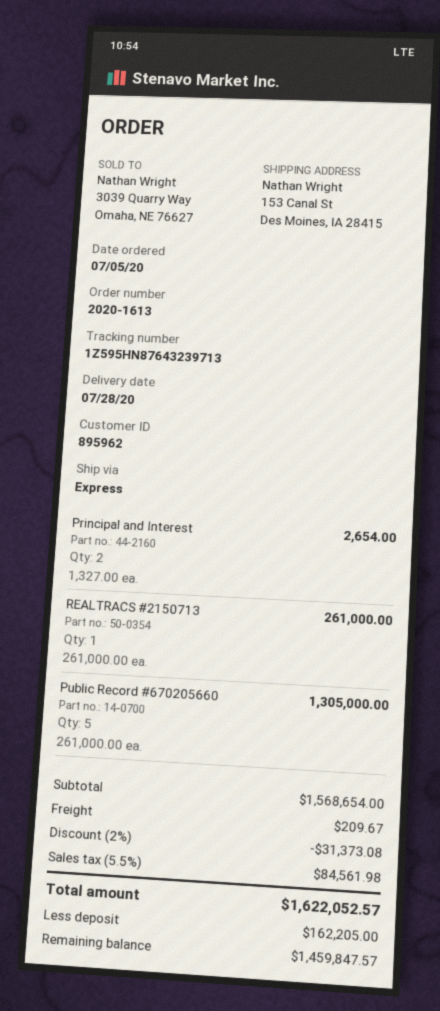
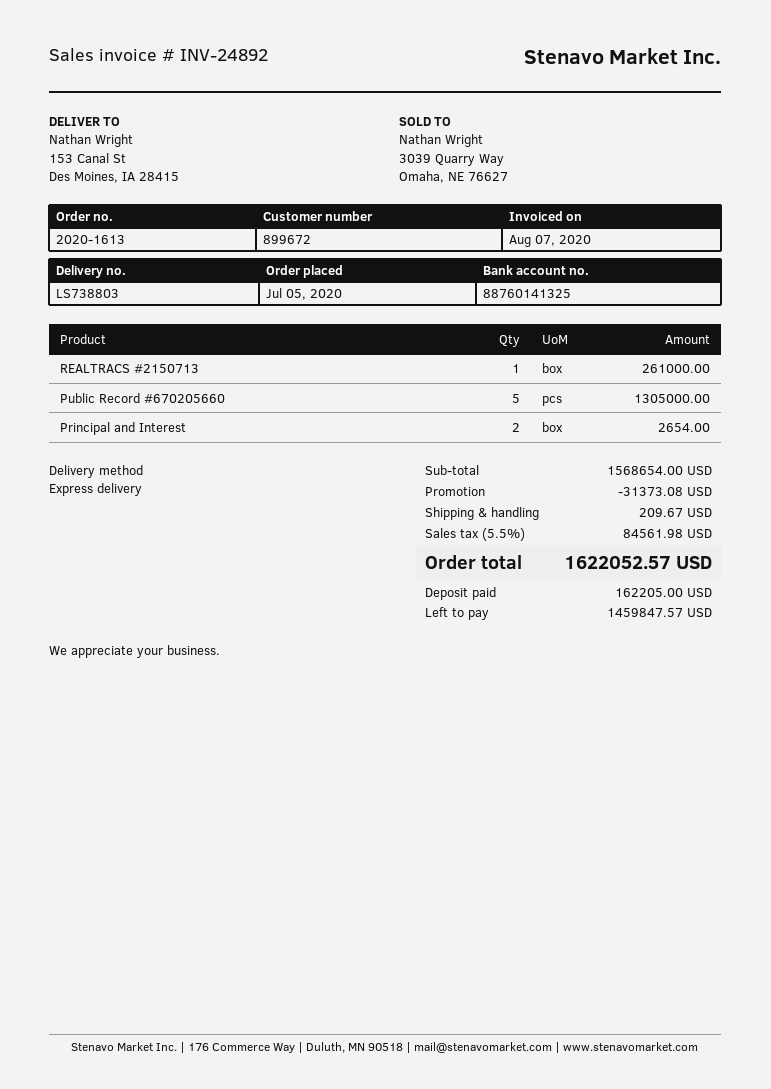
customer number: 895962 -> 899672

